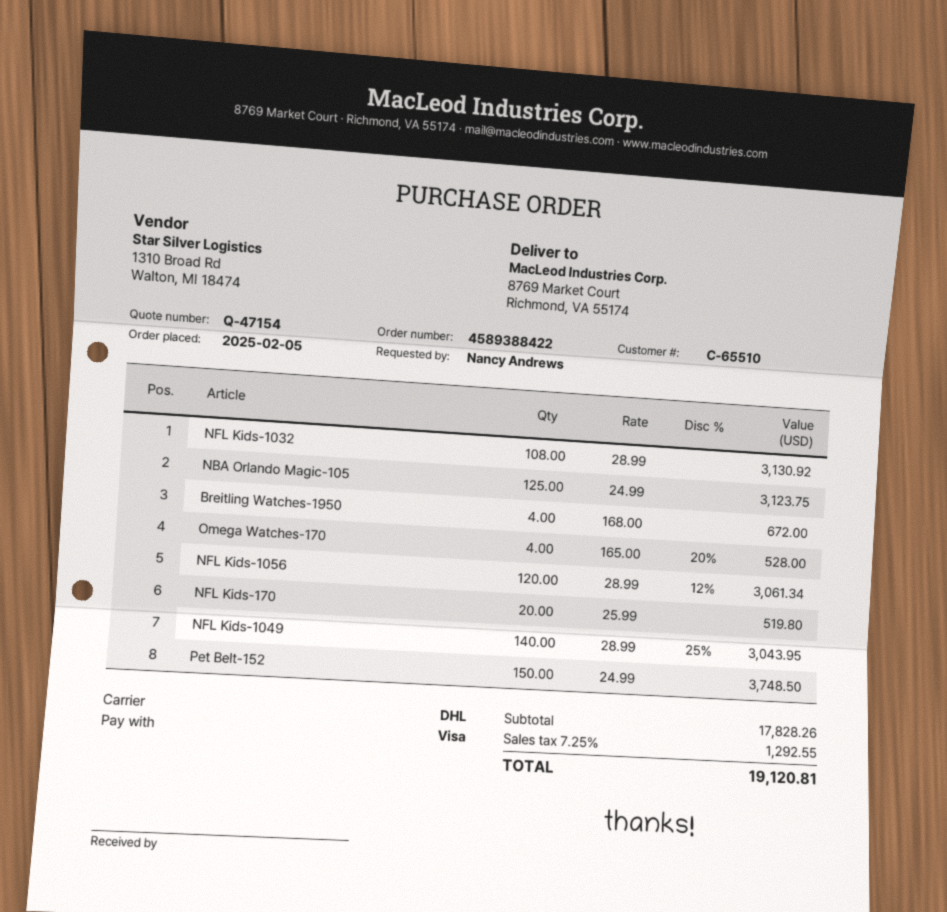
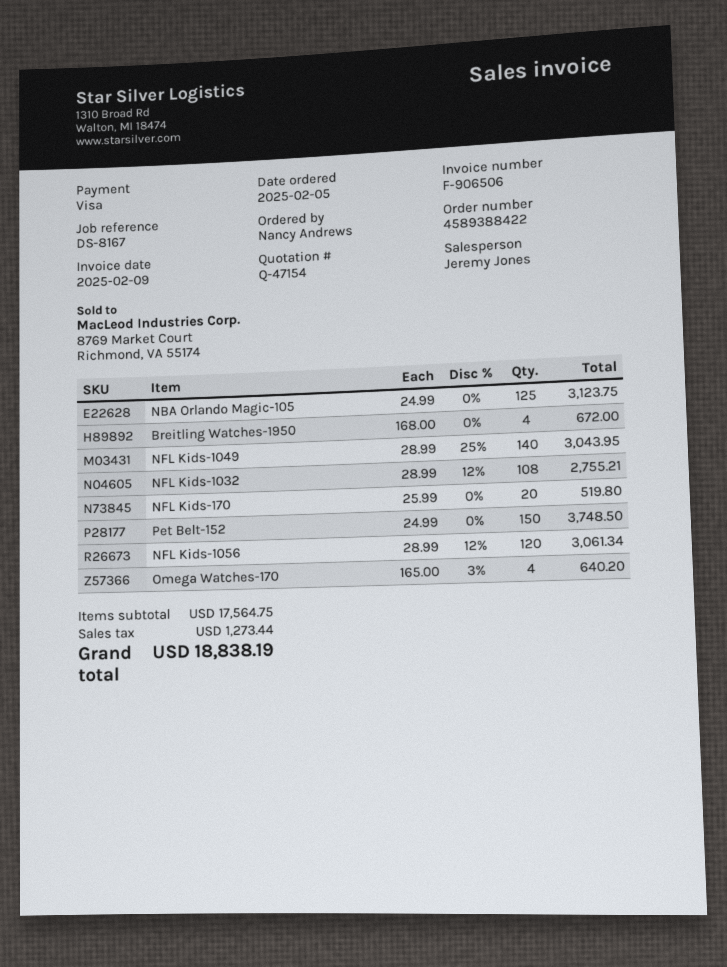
NFL Kids-1032: 108 x 28.99 = 3130.92 -> 108 x 28.99 - 12% = 2755.21
Omega Watches-170: 4 x 165.00 - 20% = 528.00 -> 4 x 165.00 - 3% = 640.20
subtotal: 17828.26 -> 17564.75
tax: 1292.55 -> 1273.44
total: 19120.81 -> 18838.19

